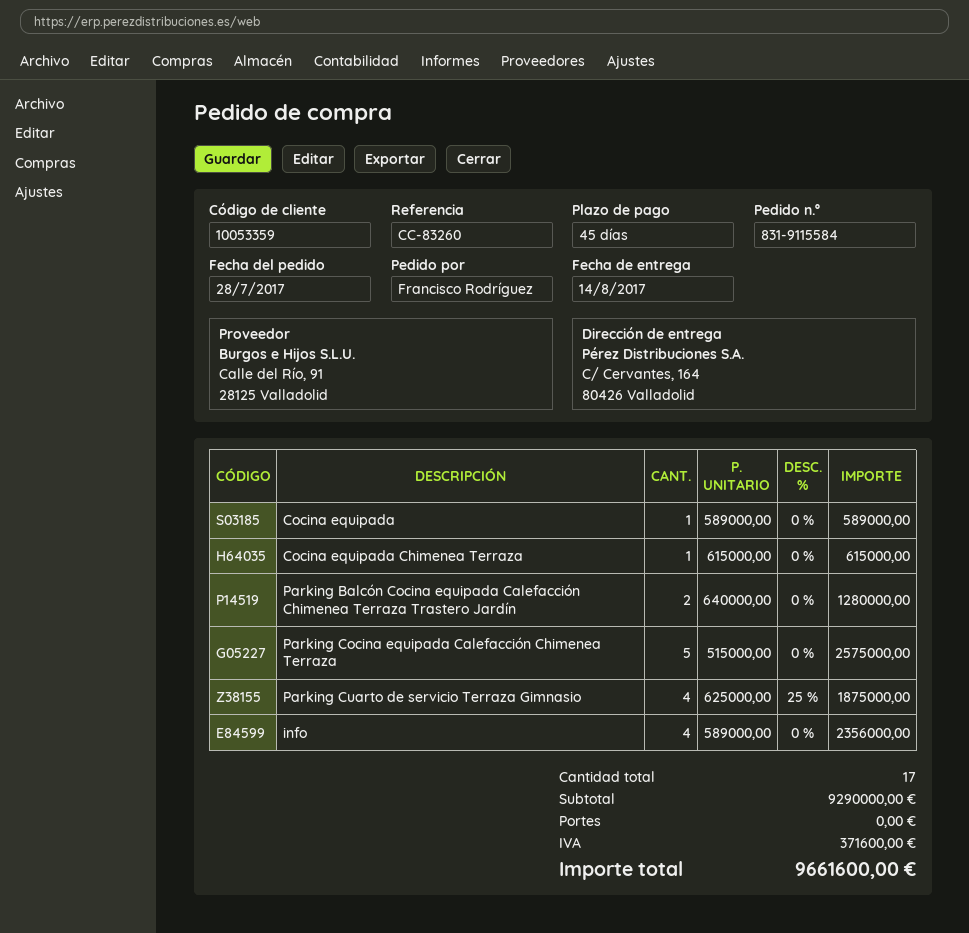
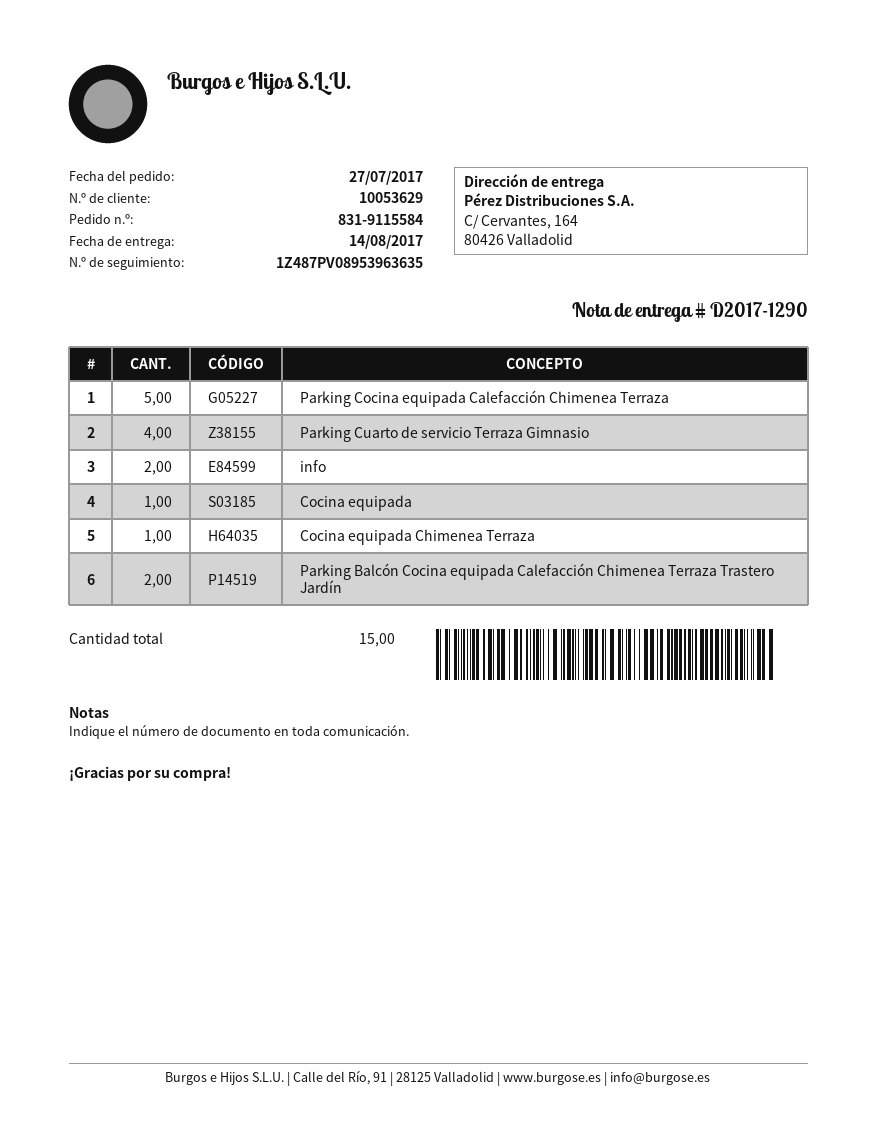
order date: 2017-07-28 -> 2017-07-27
customer number: 10053359 -> 10053629
info: 4 -> 2
total quantity: 17 -> 15

